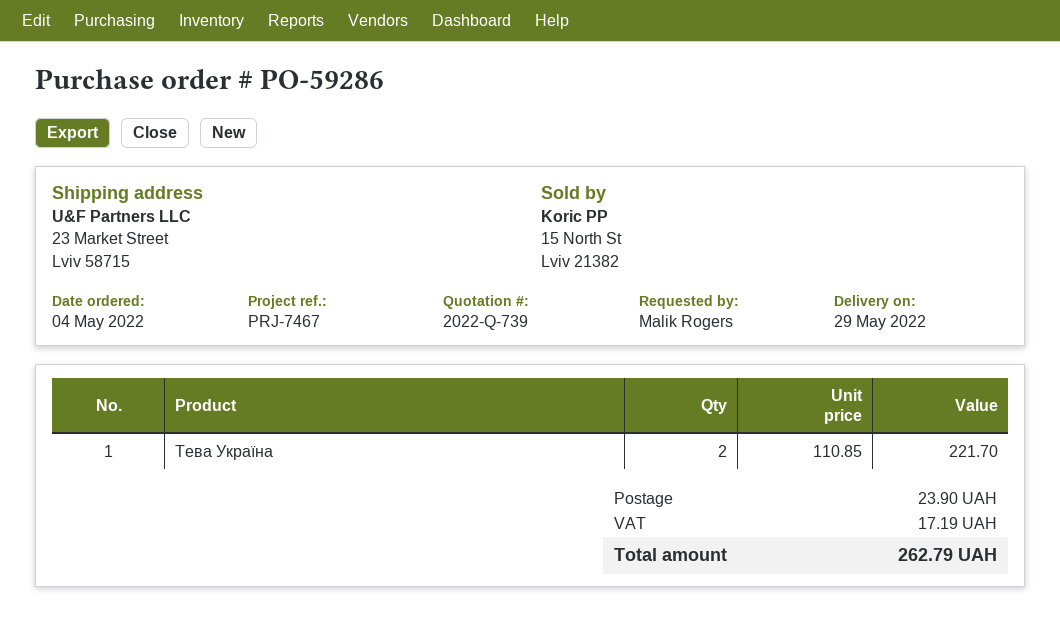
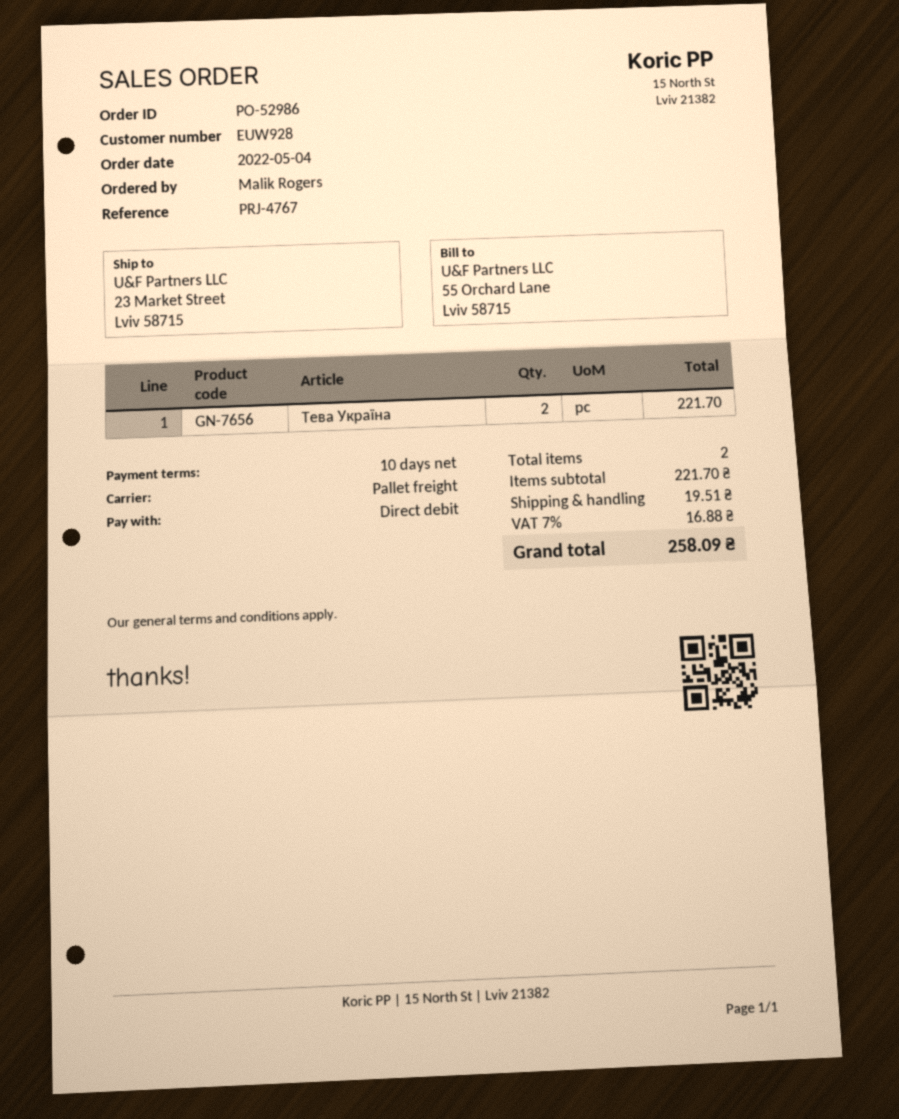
order number: PO-59286 -> PO-52986
reference: PRJ-7467 -> PRJ-4767
shipping: 23.90 -> 19.51
tax: 17.19 -> 16.88
total: 262.79 -> 258.09

